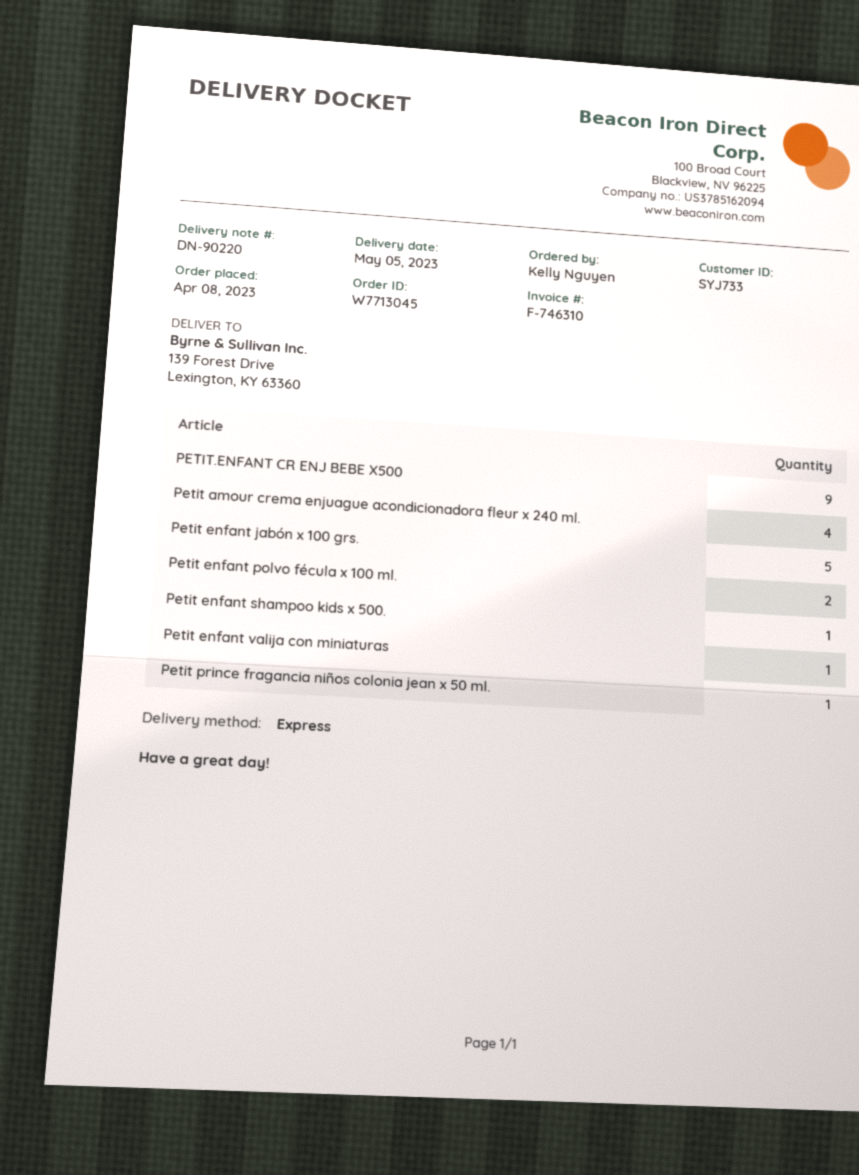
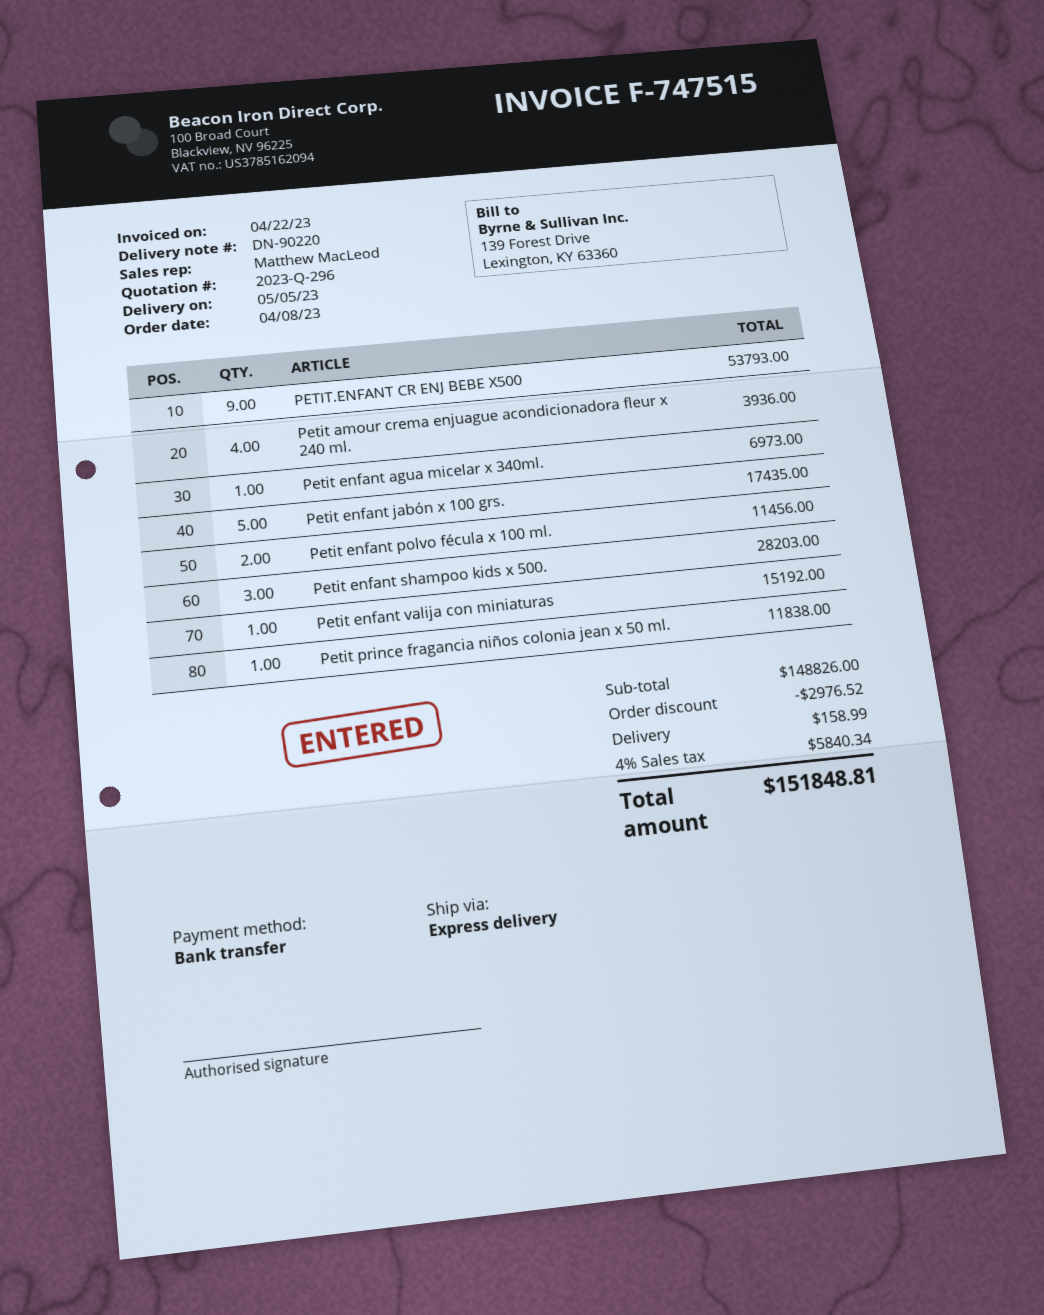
invoice number: F-746310 -> F-747515
Petit enfant shampoo kids x 500.: 1 -> 3
Petit enfant agua micelar x 340ml.: none -> 1

